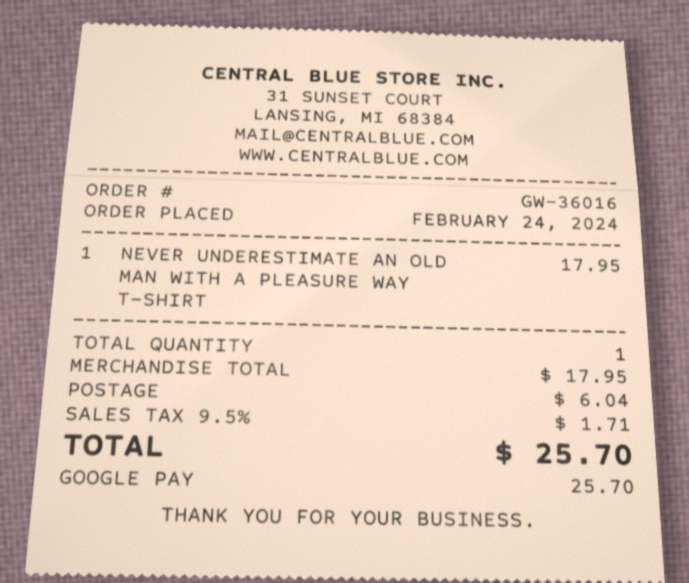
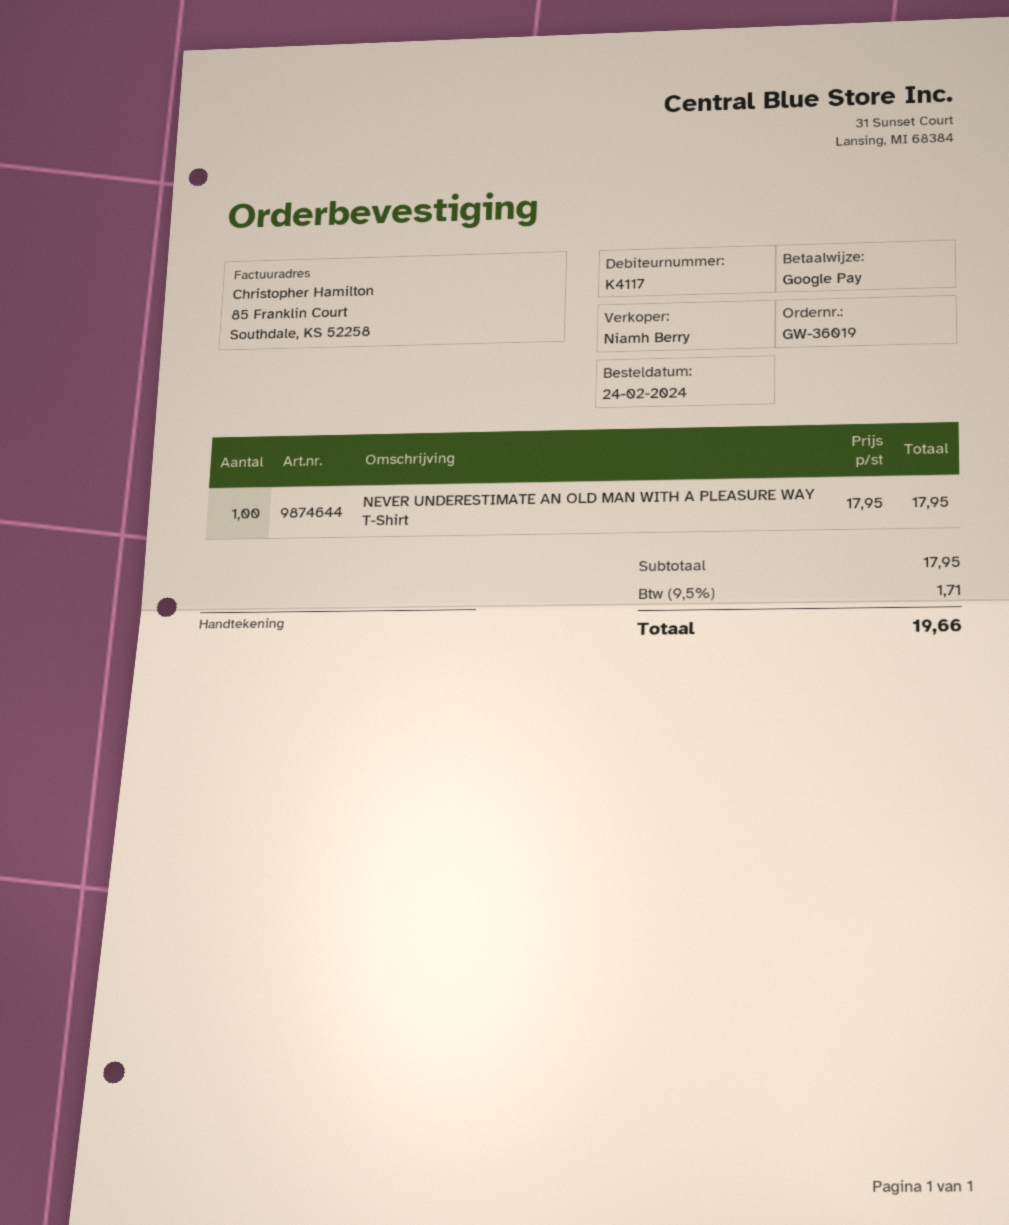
order number: GW-36016 -> GW-36019
shipping: 6.04 -> none
total: 25.70 -> 19.66

